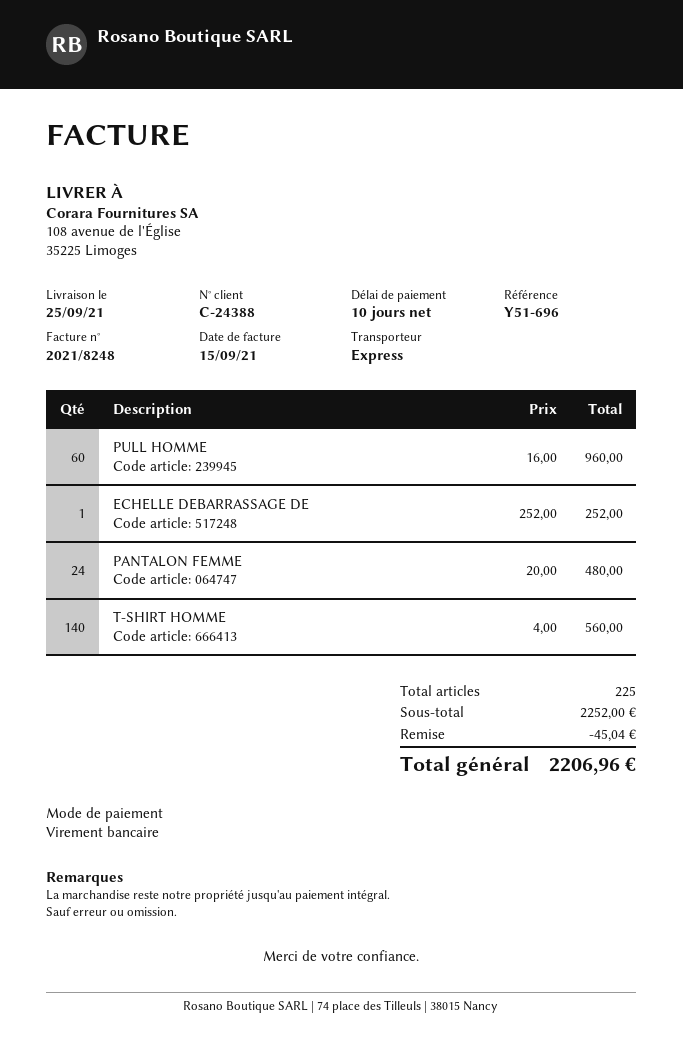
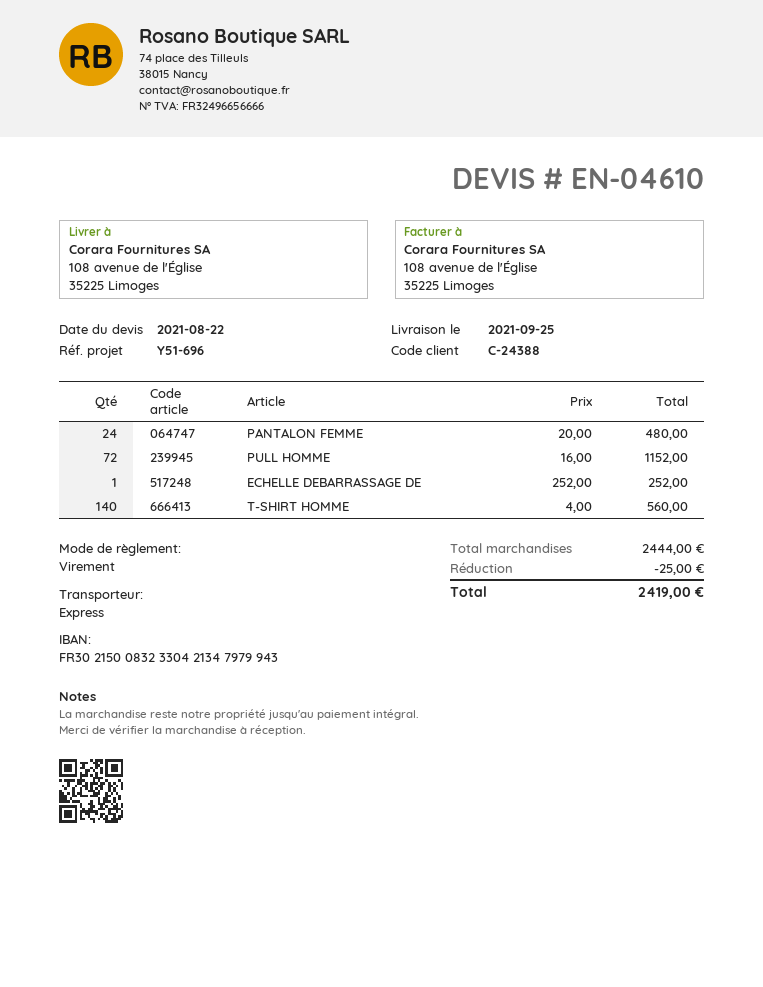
PULL HOMME: 60 x 16.00 = 960.00 -> 72 x 16.00 = 1152.00
subtotal: 2252.00 -> 2444.00
discount: 45.04 -> 25.00
total: 2206.96 -> 2419.00

